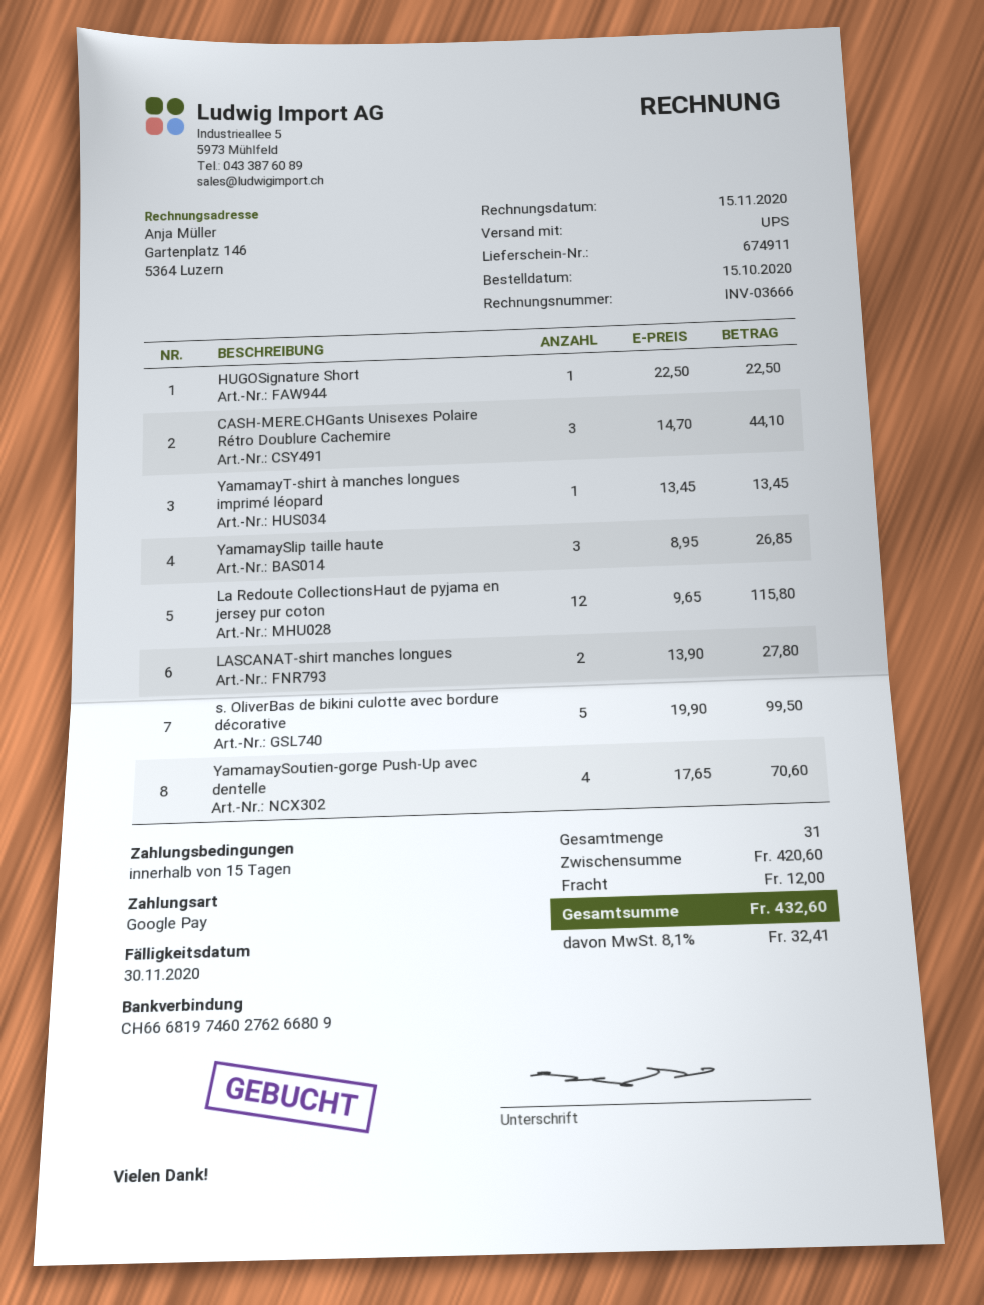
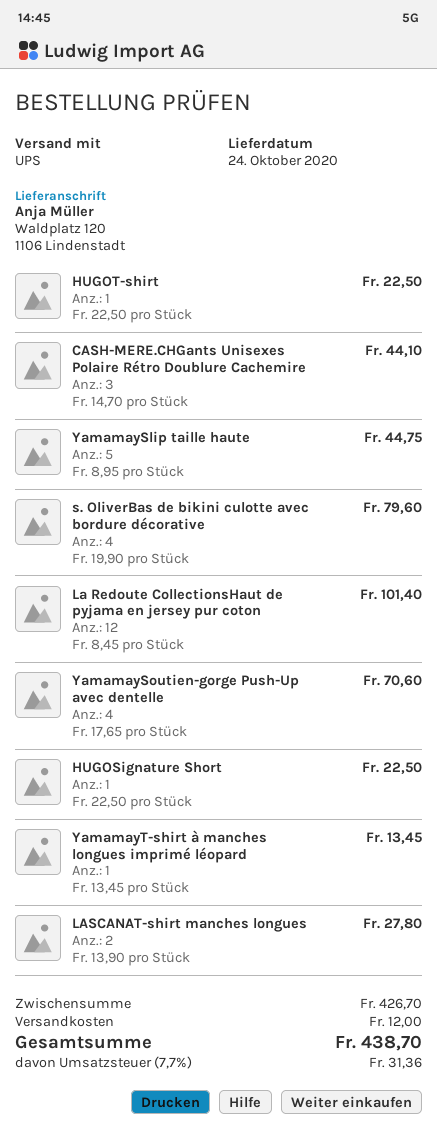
YamamaySlip taille haute: 3 x 8.95 = 26.85 -> 5 x 8.95 = 44.75
La Redoute CollectionsHaut de pyjama en jersey pur coton: 12 x 9.65 = 115.80 -> 12 x 8.45 = 101.40
s. OliverBas de bikini culotte avec bordure décorative: 5 x 19.90 = 99.50 -> 4 x 19.90 = 79.60
HUGOT-shirt: none -> 1 x 22.50 = 22.50
subtotal: 420.60 -> 426.70
tax: 8.1% = 32.41 -> 7.7% = 31.36
total: 432.60 -> 438.70

